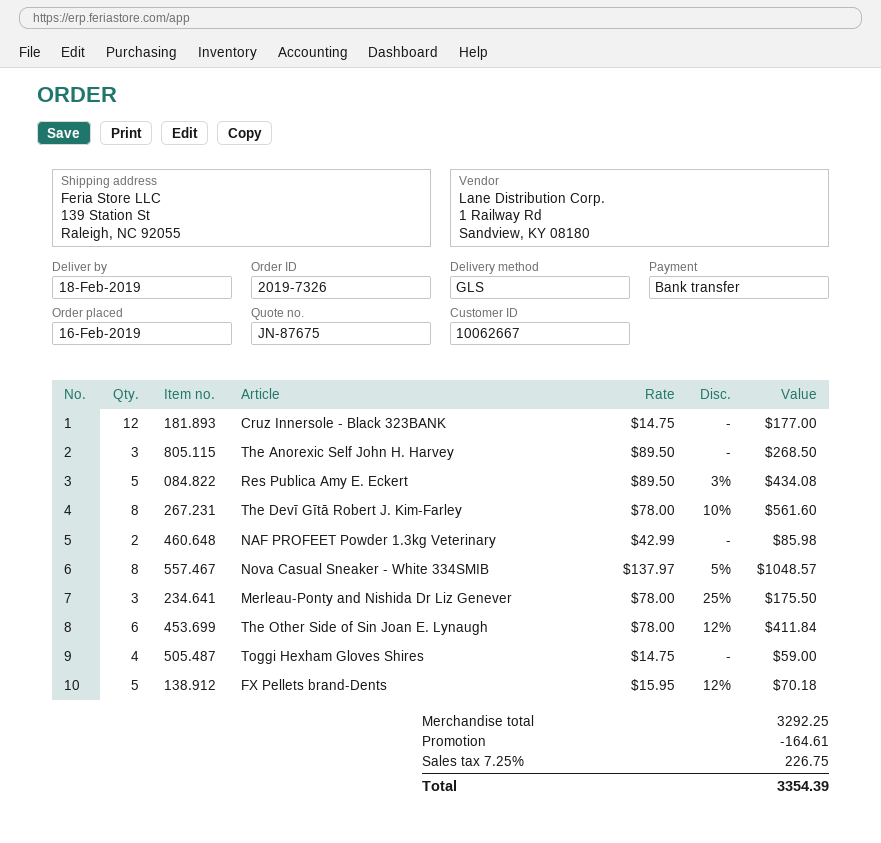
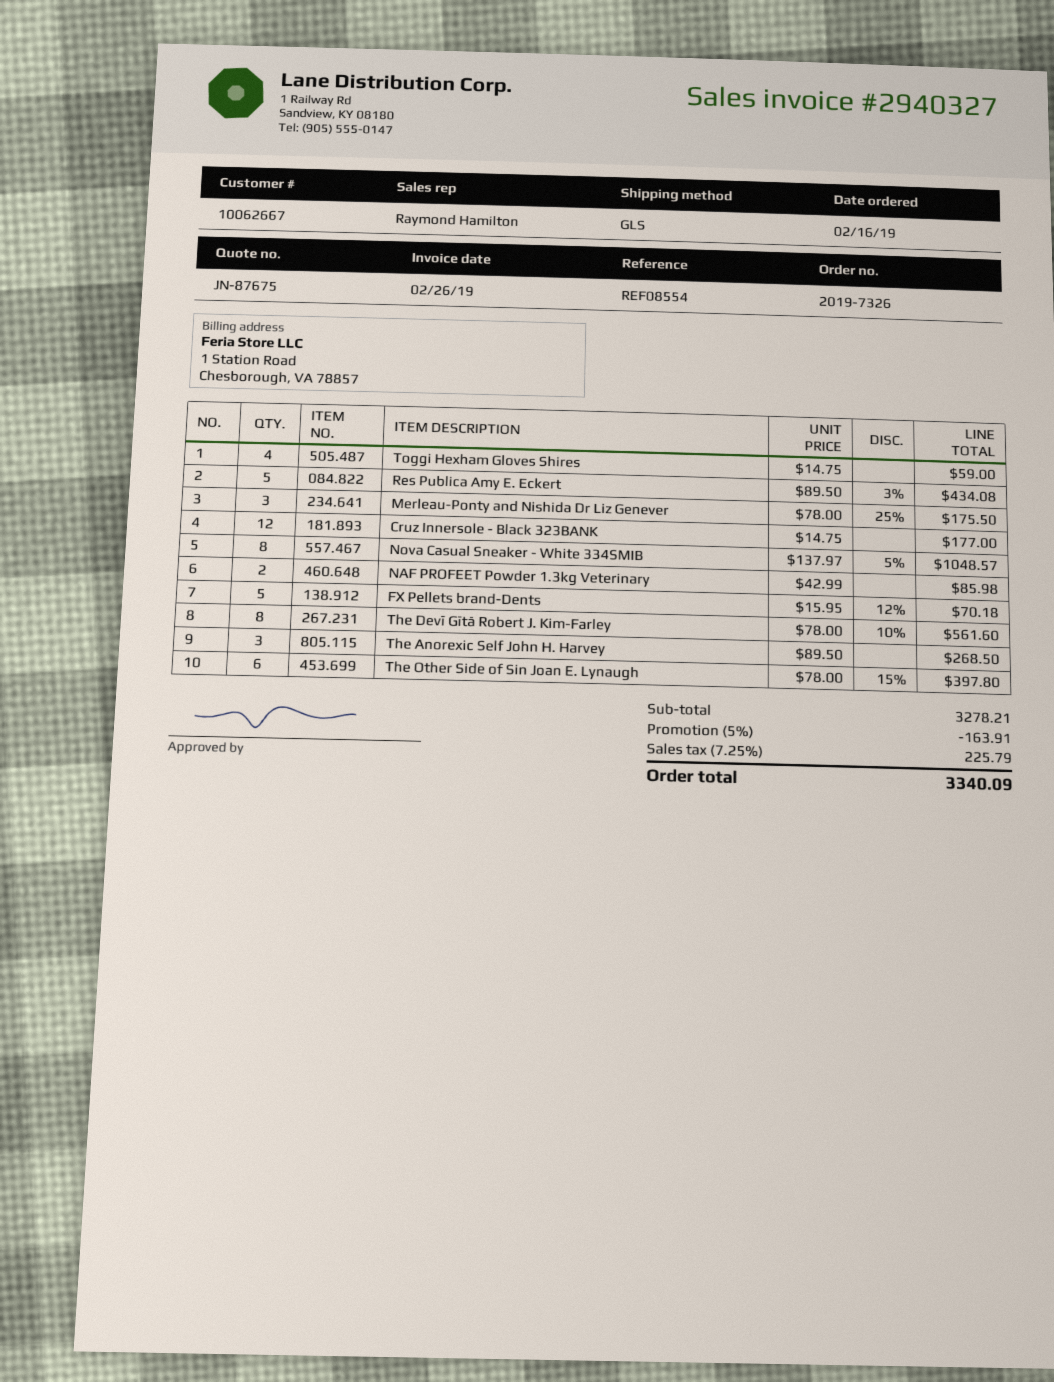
The Other Side of Sin Joan E. Lynaugh: 6 x 78.00 - 12% = 411.84 -> 6 x 78.00 - 15% = 397.80
subtotal: 3292.25 -> 3278.21
discount: 164.61 -> 163.91
tax: 7.25% = 226.75 -> 7.25% = 225.79
total: 3354.39 -> 3340.09

